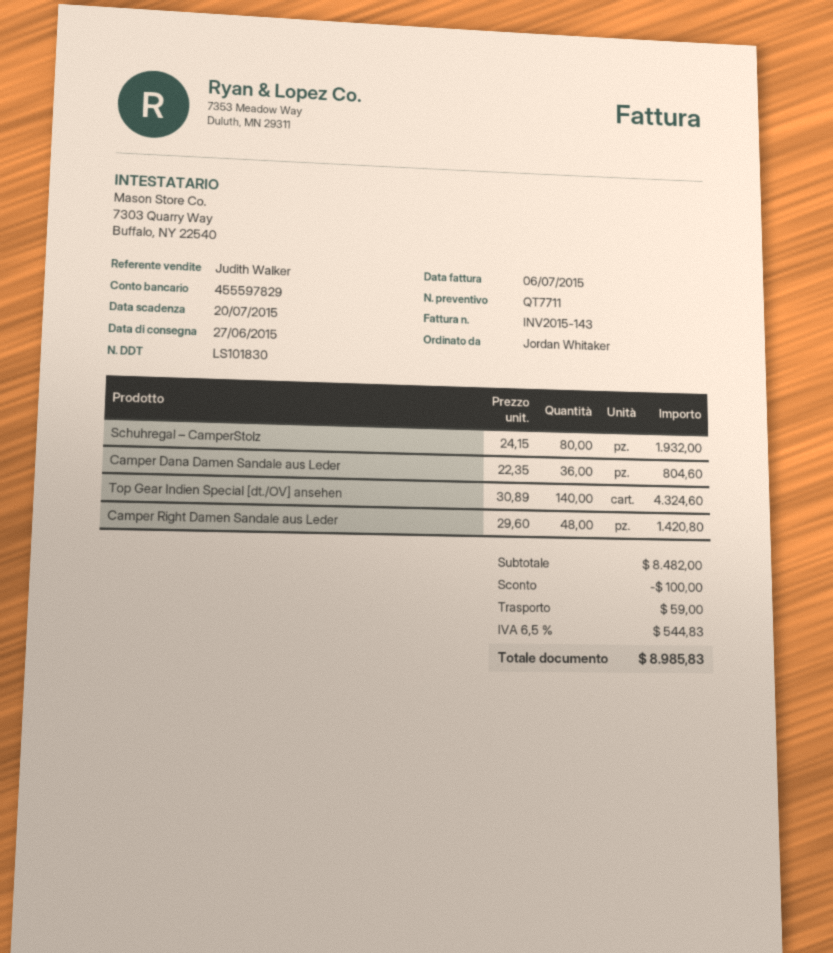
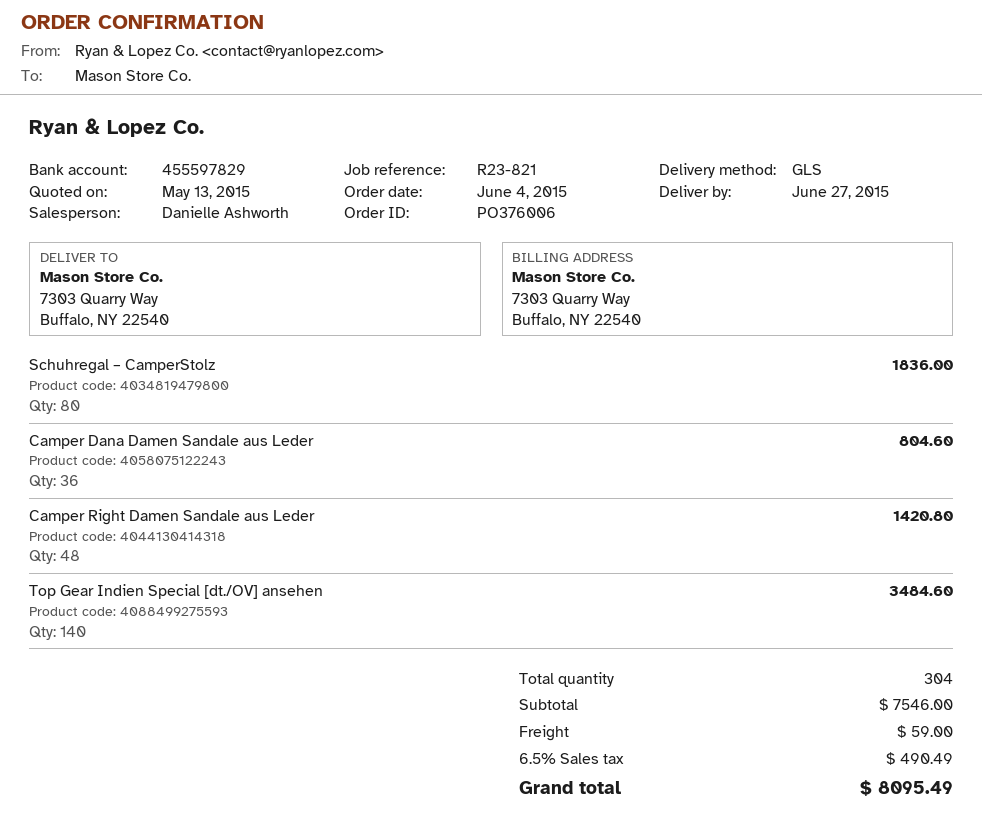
sales rep: Judith Walker -> Danielle Ashworth
Schuhregal – CamperStolz: 80 for 1932.00 -> 80 for 1836.00
Top Gear Indien Special [dt./OV] ansehen: 140 for 4324.60 -> 140 for 3484.60
subtotal: 8482.00 -> 7546.00
discount: 100.00 -> none
tax: 6.5% = 544.83 -> 6.5% = 490.49
total: 8985.83 -> 8095.49

